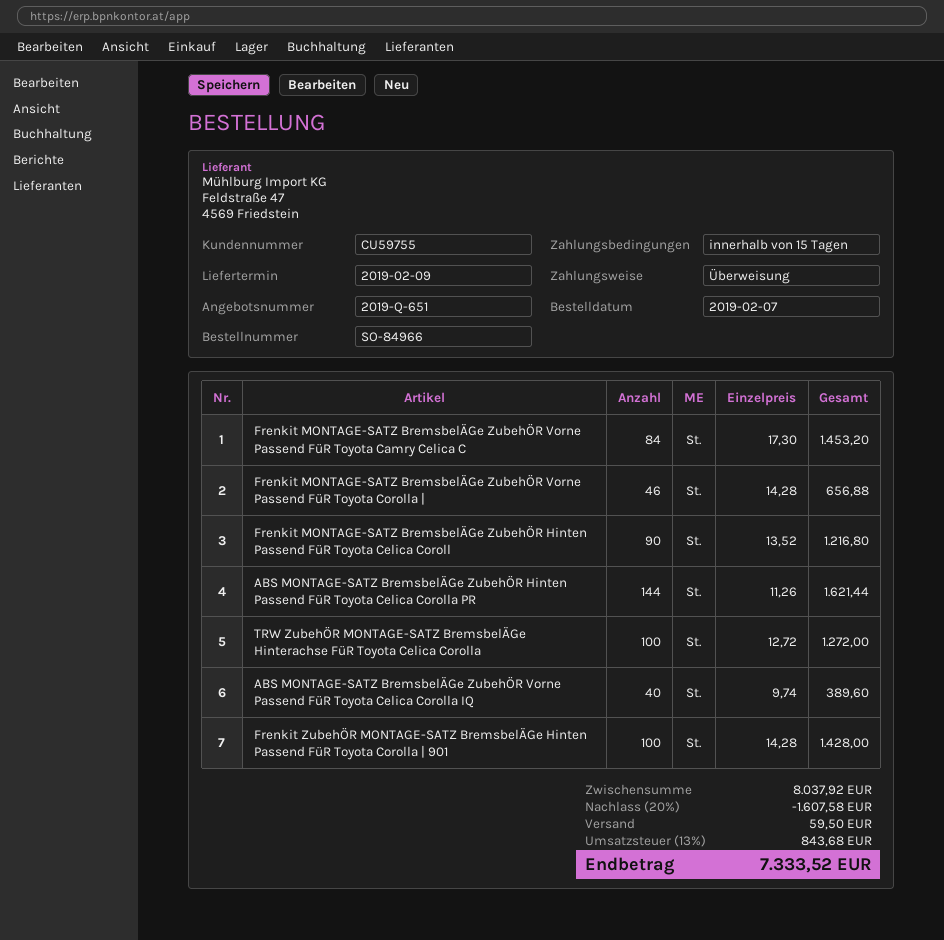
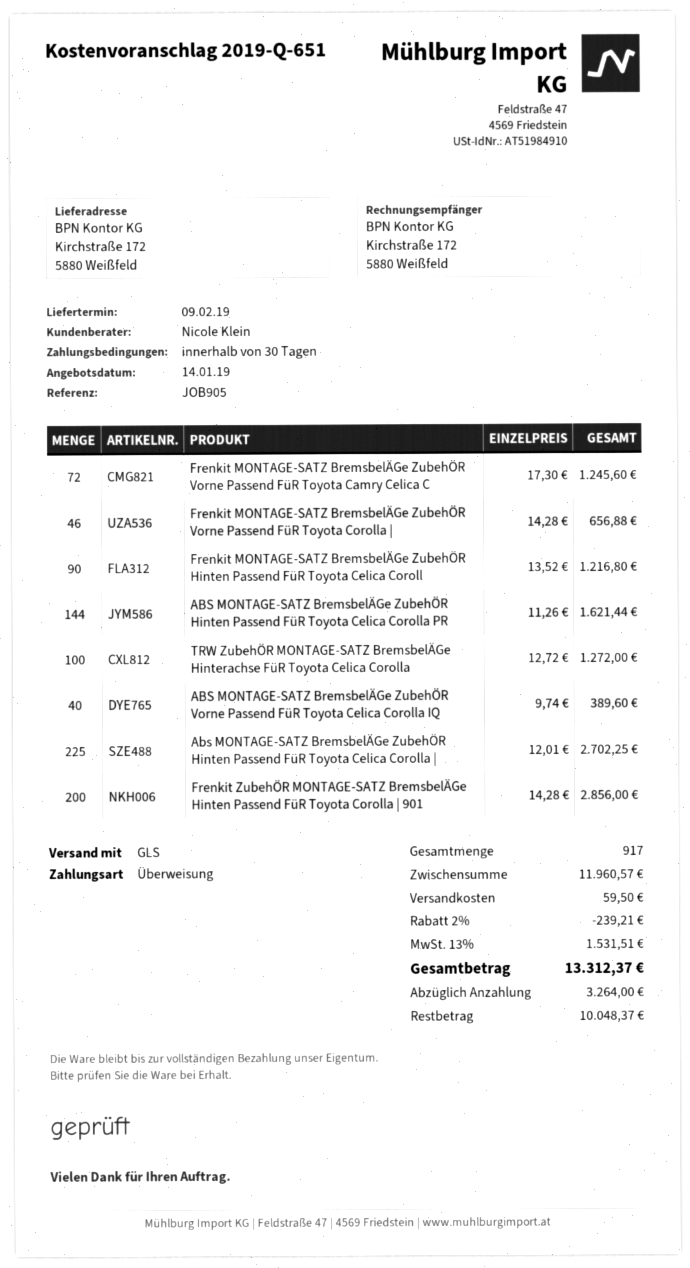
payment terms: 15 days -> 30 days
Frenkit MONTAGE-SATZ BremsbelÄGe ZubehÖR Vorne Passend FüR Toyota Camry Celica C: 84 x 17.30 = 1453.20 -> 72 x 17.30 = 1245.60
Frenkit ZubehÖR MONTAGE-SATZ BremsbelÄGe Hinten Passend FüR Toyota Corolla | 901: 100 x 14.28 = 1428.00 -> 200 x 14.28 = 2856.00
Abs MONTAGE-SATZ BremsbelÄGe ZubehÖR Hinten Passend FüR Toyota Celica Corolla |: none -> 225 x 12.01 = 2702.25
subtotal: 8037.92 -> 11960.57
discount: 20% = 1607.58 -> 2% = 239.21
tax: 13% = 843.68 -> 13% = 1531.51
total: 7333.52 -> 13312.37

